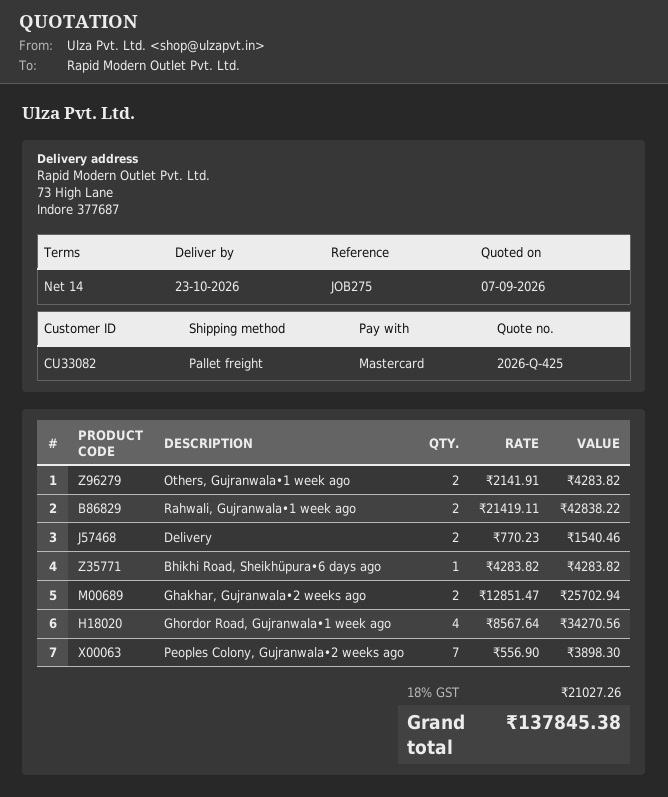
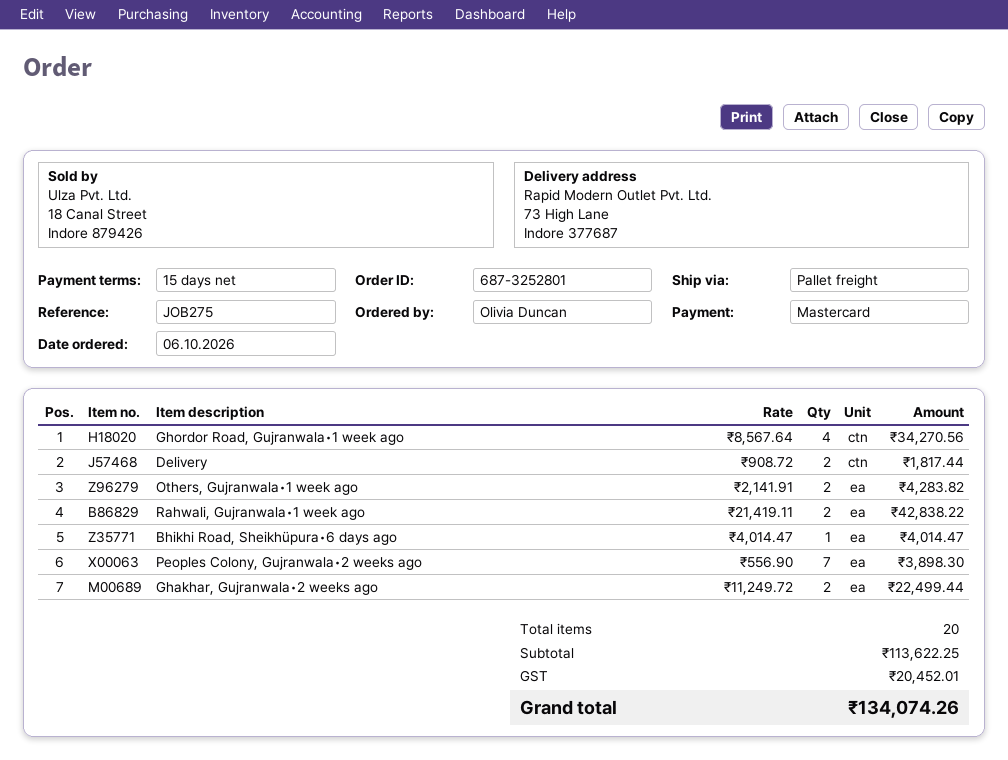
payment terms: 14 days -> 15 days
Delivery: 2 x 770.23 = 1540.46 -> 2 x 908.72 = 1817.44
Bhikhi Road, Sheikhüpura•6 days ago: 1 x 4283.82 = 4283.82 -> 1 x 4014.47 = 4014.47
Ghakhar, Gujranwala•2 weeks ago: 2 x 12851.47 = 25702.94 -> 2 x 11249.72 = 22499.44
tax: 21027.26 -> 20452.01
total: 137845.38 -> 134074.26

